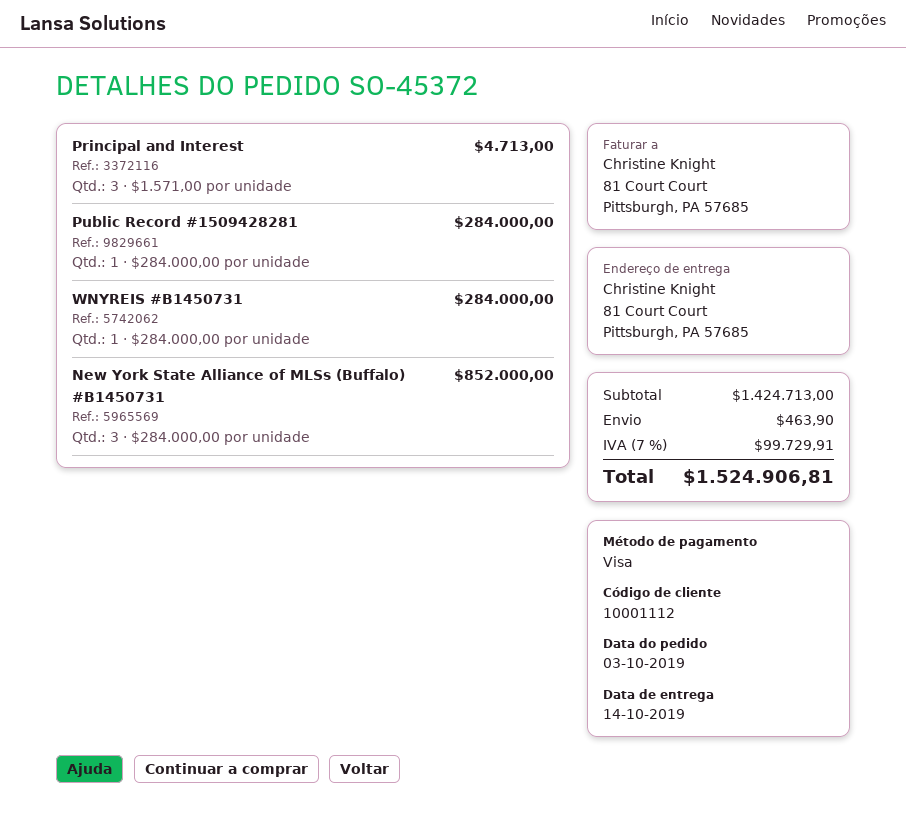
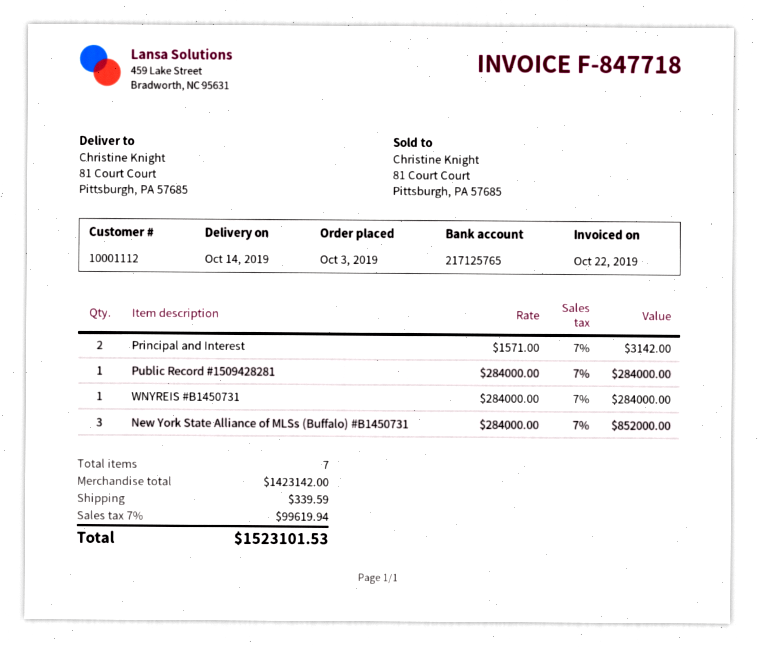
Principal and Interest: 3 x 1571.00 = 4713.00 -> 2 x 1571.00 = 3142.00
subtotal: 1424713.00 -> 1423142.00
shipping: 463.90 -> 339.59
tax: 7% = 99729.91 -> 7% = 99619.94
total: 1524906.81 -> 1523101.53

